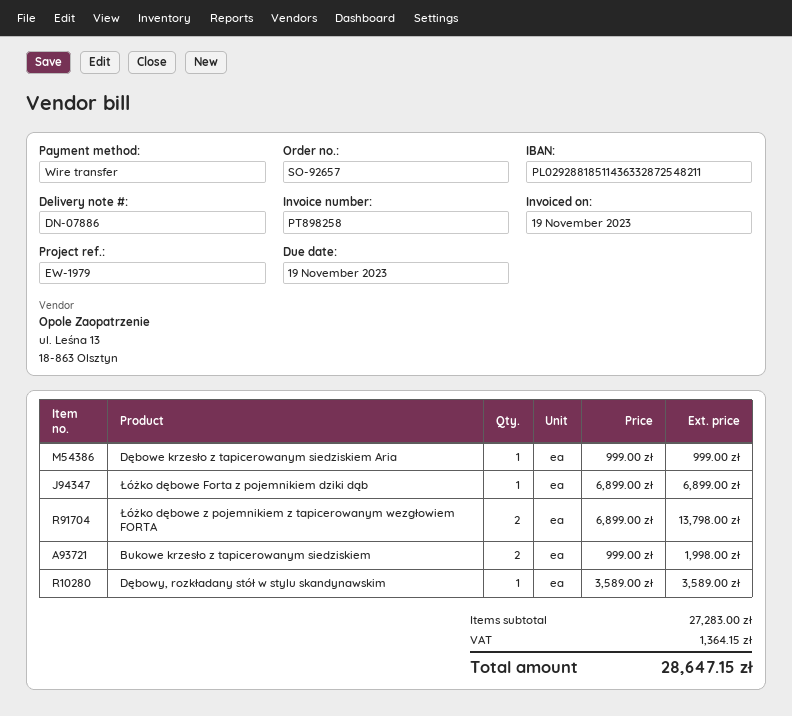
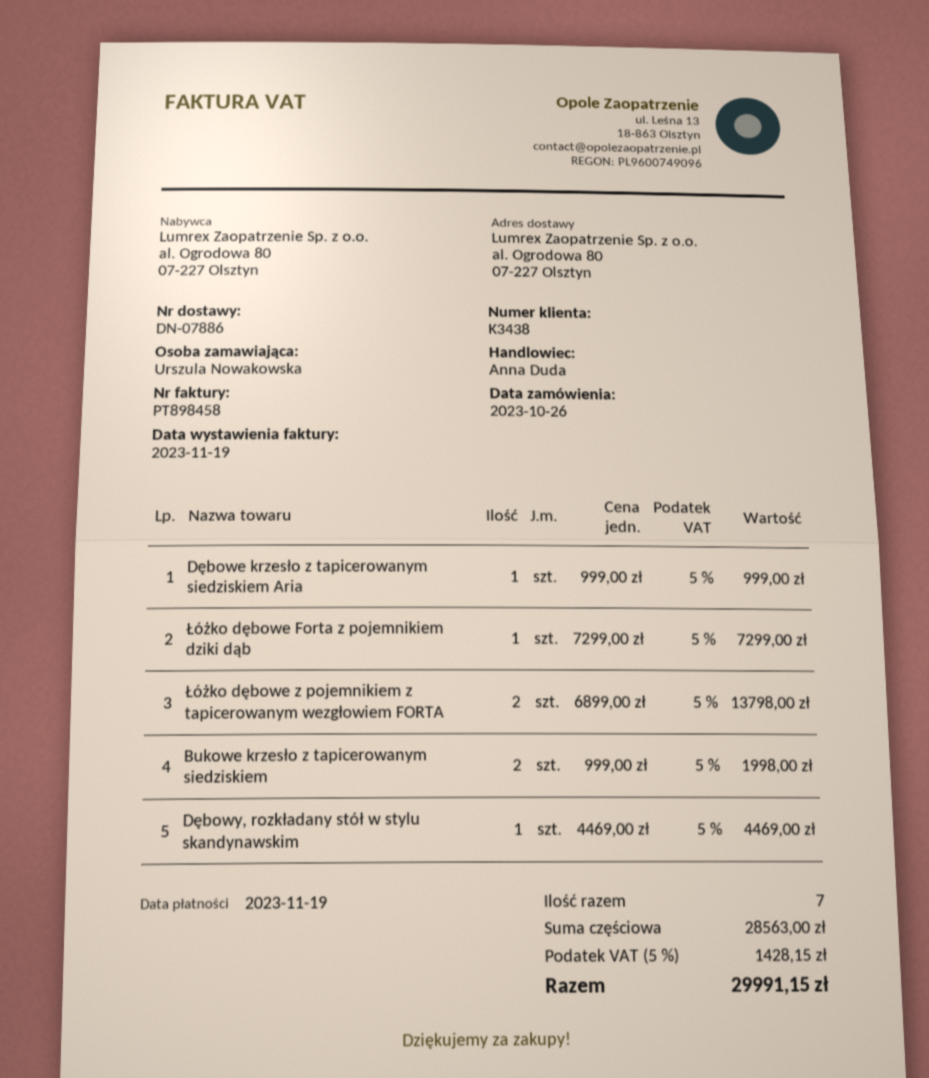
invoice number: PT898258 -> PT898458
Łóżko dębowe Forta z pojemnikiem dziki dąb: 1 x 6899.00 = 6899.00 -> 1 x 7299.00 = 7299.00
Dębowy, rozkładany stół w stylu skandynawskim: 1 x 3589.00 = 3589.00 -> 1 x 4469.00 = 4469.00
subtotal: 27283.00 -> 28563.00
tax: 1364.15 -> 1428.15
total: 28647.15 -> 29991.15

